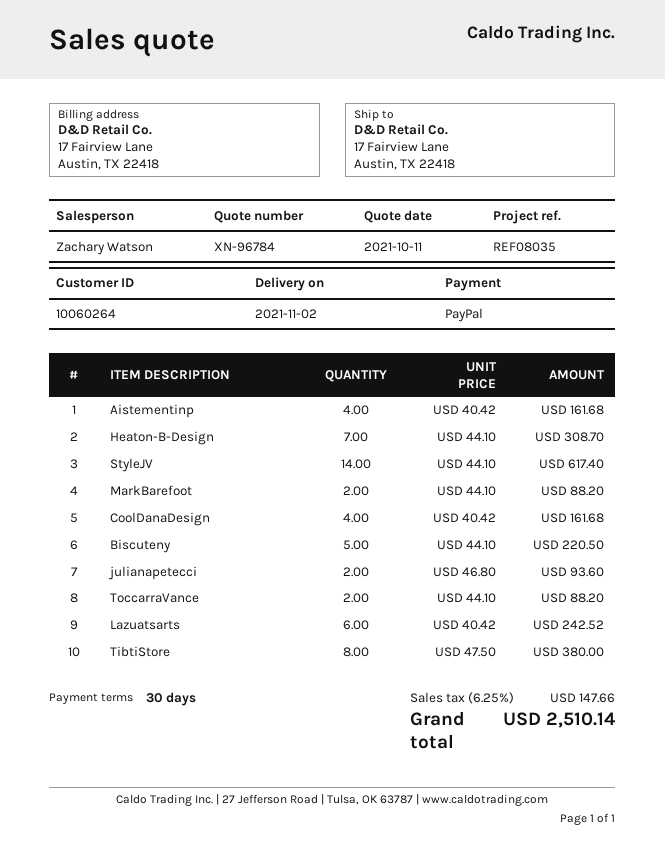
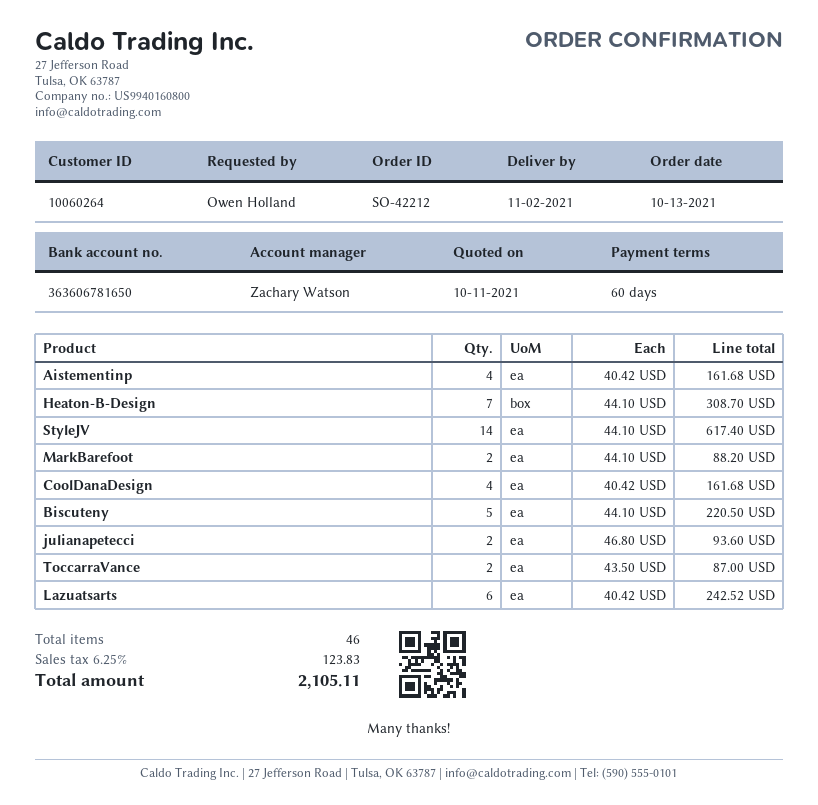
payment terms: 30 days -> 60 days
ToccarraVance: 2 x 44.10 = 88.20 -> 2 x 43.50 = 87.00
TibtiStore: 8 x 47.50 = 380.00 -> none
tax: 6.25% = 147.66 -> 6.25% = 123.83
total: 2510.14 -> 2105.11

